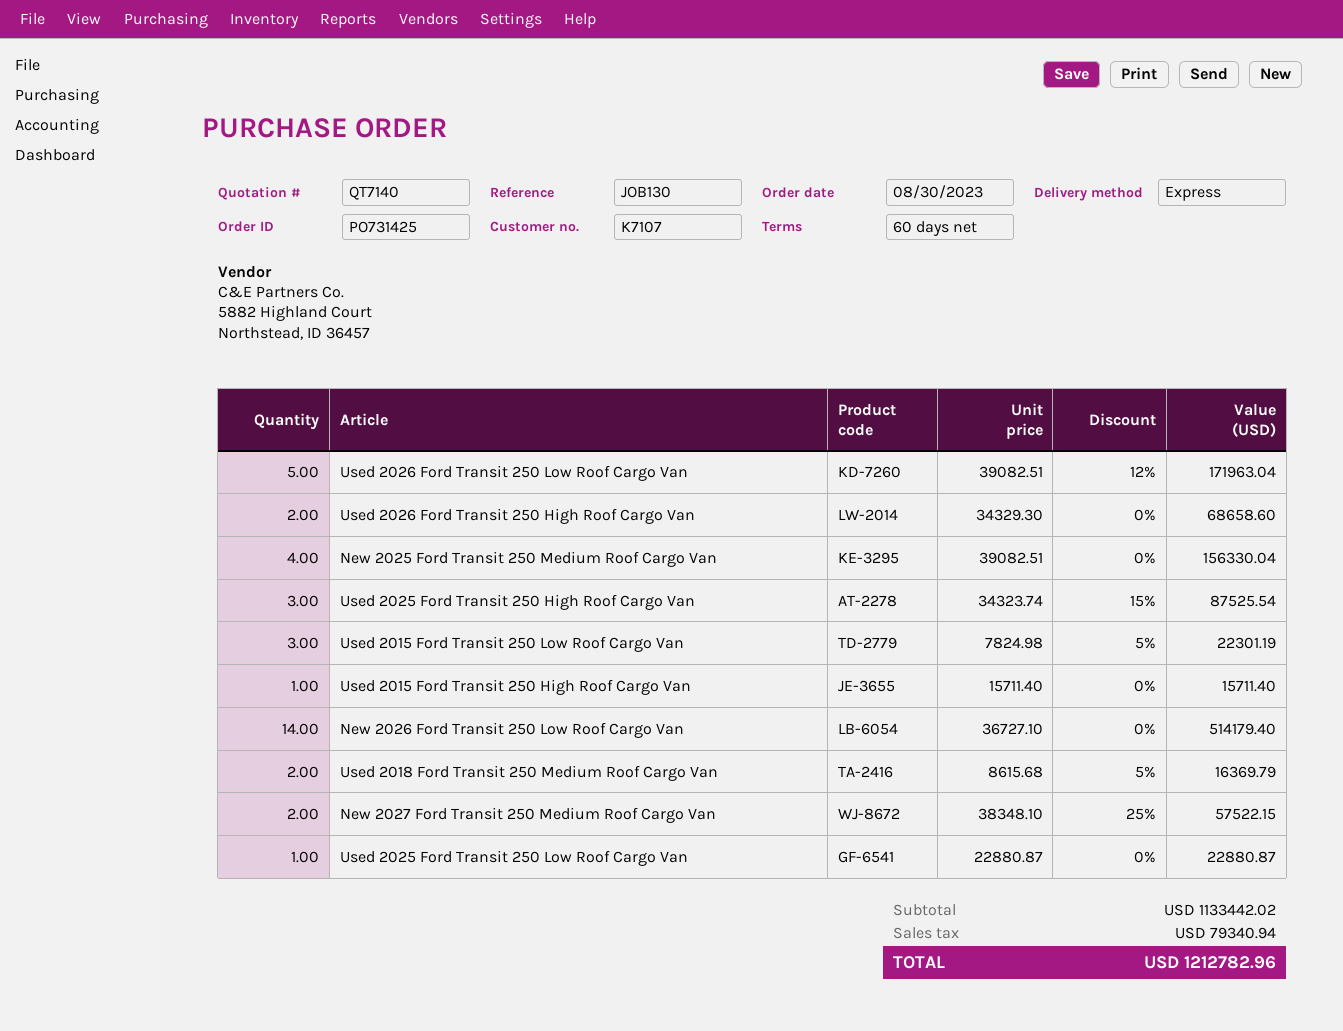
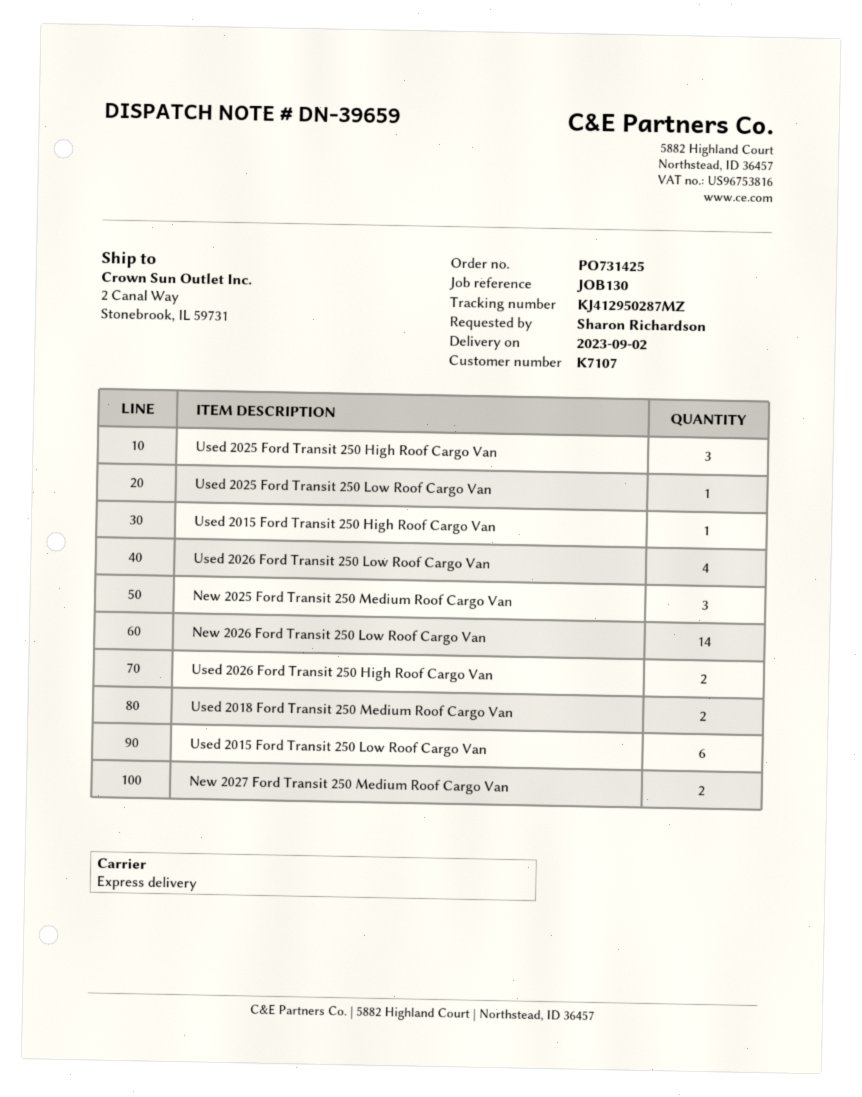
Used 2026 Ford Transit 250 Low Roof Cargo Van: 5 -> 4
New 2025 Ford Transit 250 Medium Roof Cargo Van: 4 -> 3
Used 2015 Ford Transit 250 Low Roof Cargo Van: 3 -> 6

